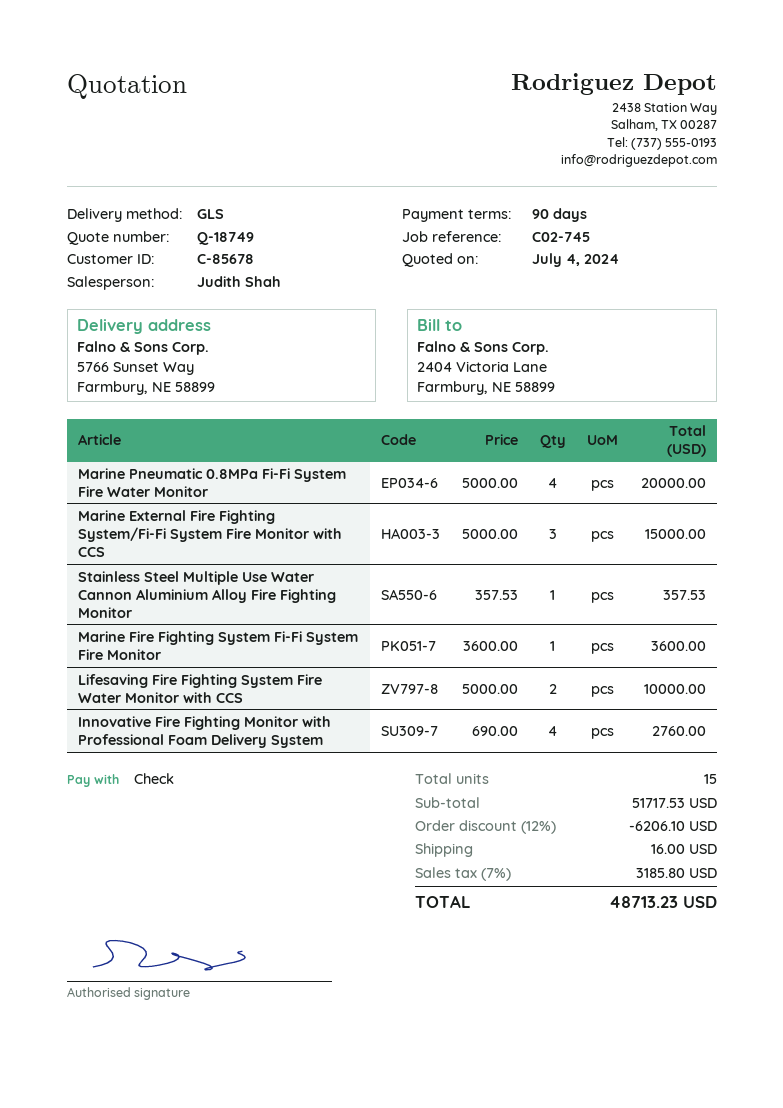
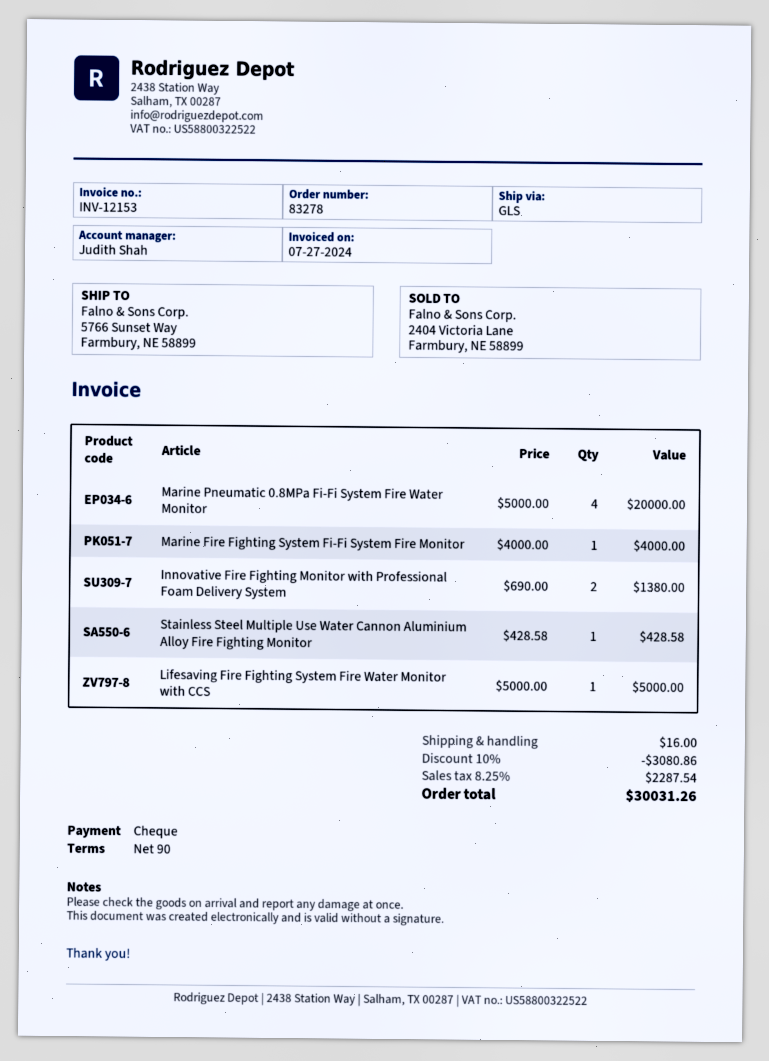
Marine External Fire Fighting System/Fi-Fi System Fire Monitor with CCS: 3 x 5000.00 = 15000.00 -> none
Stainless Steel Multiple Use Water Cannon Aluminium Alloy Fire Fighting Monitor: 1 x 357.53 = 357.53 -> 1 x 428.58 = 428.58
Marine Fire Fighting System Fi-Fi System Fire Monitor: 1 x 3600.00 = 3600.00 -> 1 x 4000.00 = 4000.00
Lifesaving Fire Fighting System Fire Water Monitor with CCS: 2 x 5000.00 = 10000.00 -> 1 x 5000.00 = 5000.00
Innovative Fire Fighting Monitor with Professional Foam Delivery System: 4 x 690.00 = 2760.00 -> 2 x 690.00 = 1380.00
discount: 12% = 6206.10 -> 10% = 3080.86
tax: 7% = 3185.80 -> 8.25% = 2287.54
total: 48713.23 -> 30031.26

